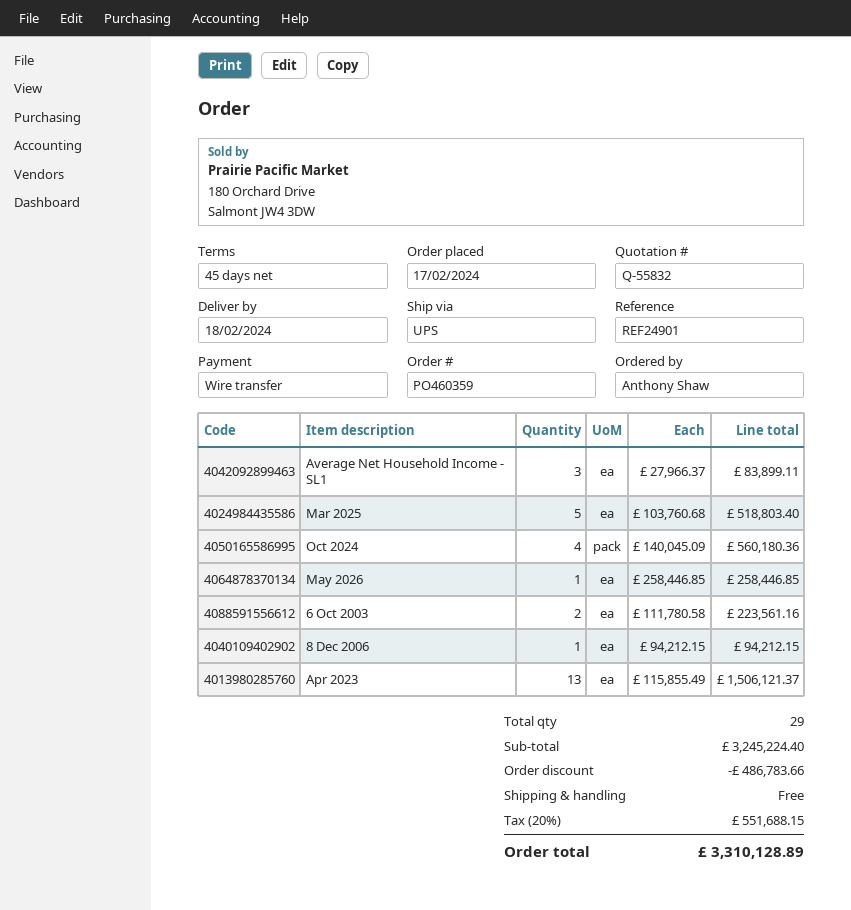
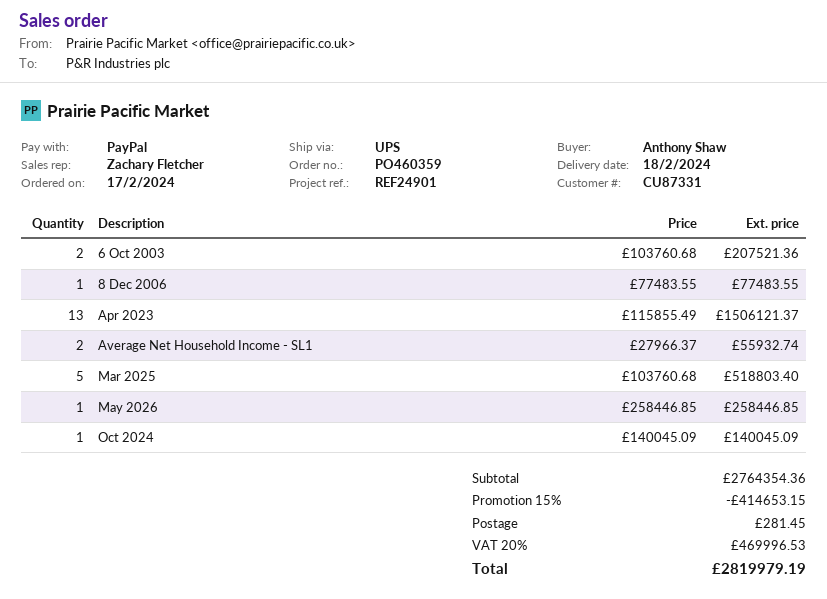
payment method: bank transfer -> PayPal
Average Net Household Income - SL1: 3 x 27966.37 = 83899.11 -> 2 x 27966.37 = 55932.74
Oct 2024: 4 x 140045.09 = 560180.36 -> 1 x 140045.09 = 140045.09
6 Oct 2003: 2 x 111780.58 = 223561.16 -> 2 x 103760.68 = 207521.36
8 Dec 2006: 1 x 94212.15 = 94212.15 -> 1 x 77483.55 = 77483.55
subtotal: 3245224.40 -> 2764354.36
discount: 486783.66 -> 414653.15
shipping: 0.00 -> 281.45
tax: 20% = 551688.15 -> 20% = 469996.53
total: 3310128.89 -> 2819979.19

